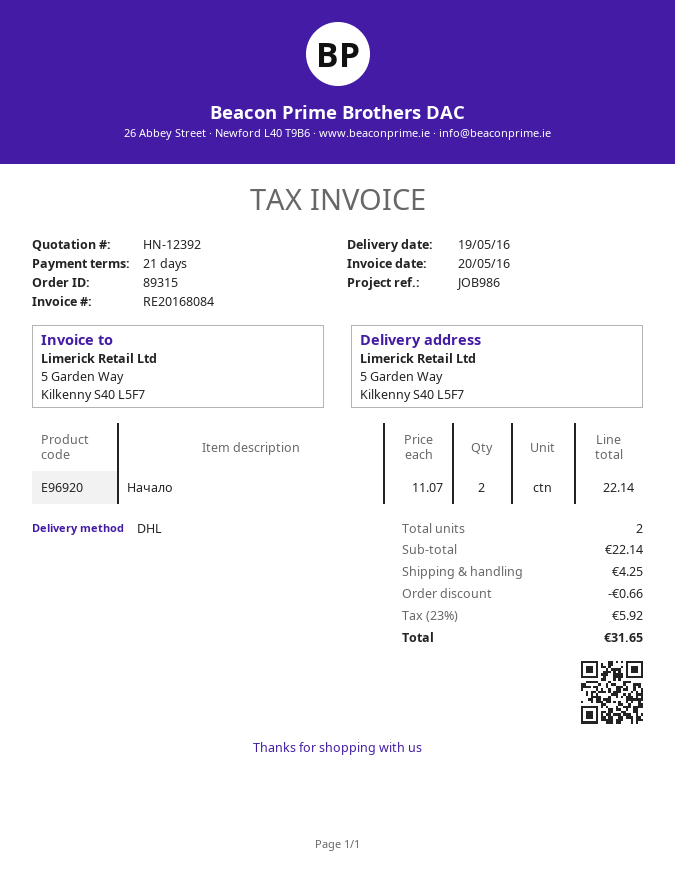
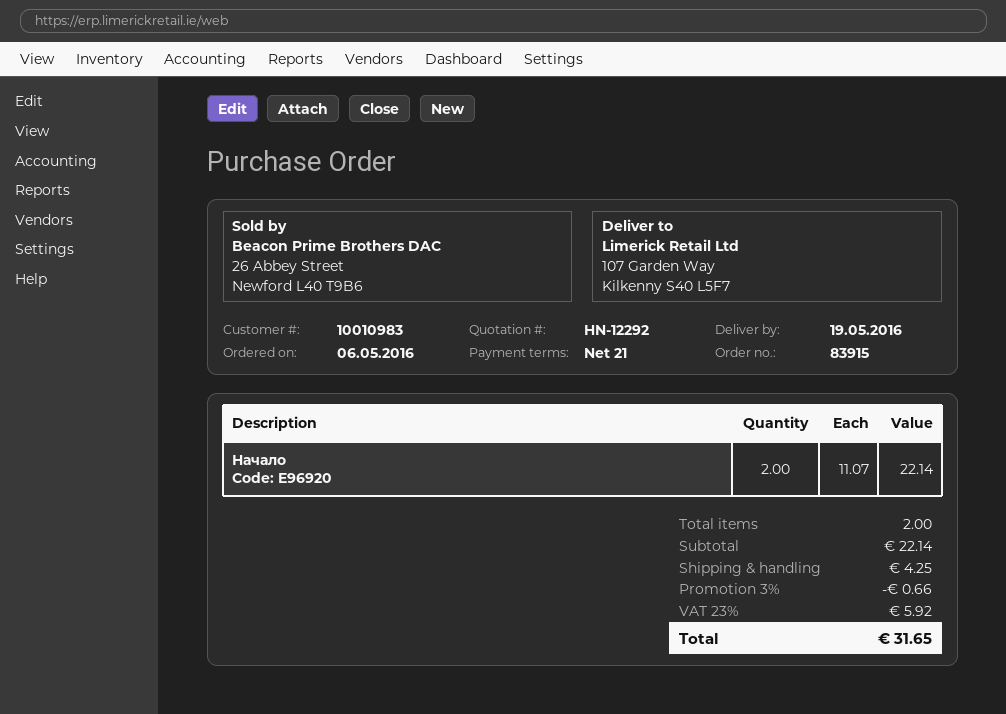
quote number: HN-12392 -> HN-12292
order number: 89315 -> 83915
ship to: 5 Garden Way, Kilkenny S40 L5F7 -> 107 Garden Way, Kilkenny S40 L5F7

